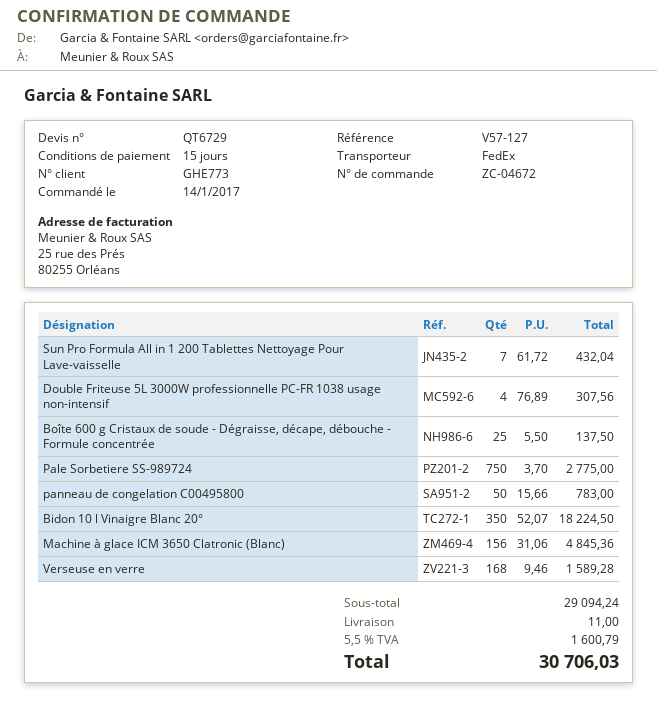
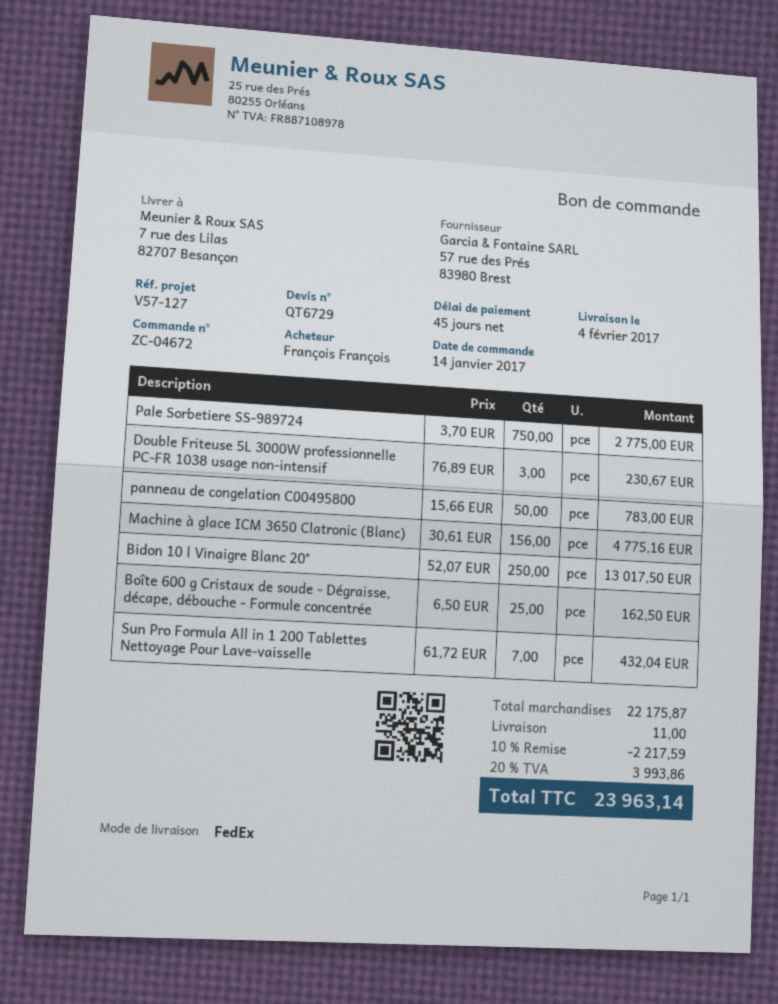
payment terms: 15 days -> 45 days
Double Friteuse 5L 3000W professionnelle PC-FR 1038 usage non-intensif: 4 x 76.89 = 307.56 -> 3 x 76.89 = 230.67
Boîte 600 g Cristaux de soude - Dégraisse, décape, débouche - Formule concentrée: 25 x 5.50 = 137.50 -> 25 x 6.50 = 162.50
Bidon 10 l Vinaigre Blanc 20°: 350 x 52.07 = 18224.50 -> 250 x 52.07 = 13017.50
Machine à glace ICM 3650 Clatronic (Blanc): 156 x 31.06 = 4845.36 -> 156 x 30.61 = 4775.16
Verseuse en verre: 168 x 9.46 = 1589.28 -> none
subtotal: 29094.24 -> 22175.87
discount: none -> 10% = 2217.59
tax: 5.5% = 1600.79 -> 20% = 3993.86
total: 30706.03 -> 23963.14

